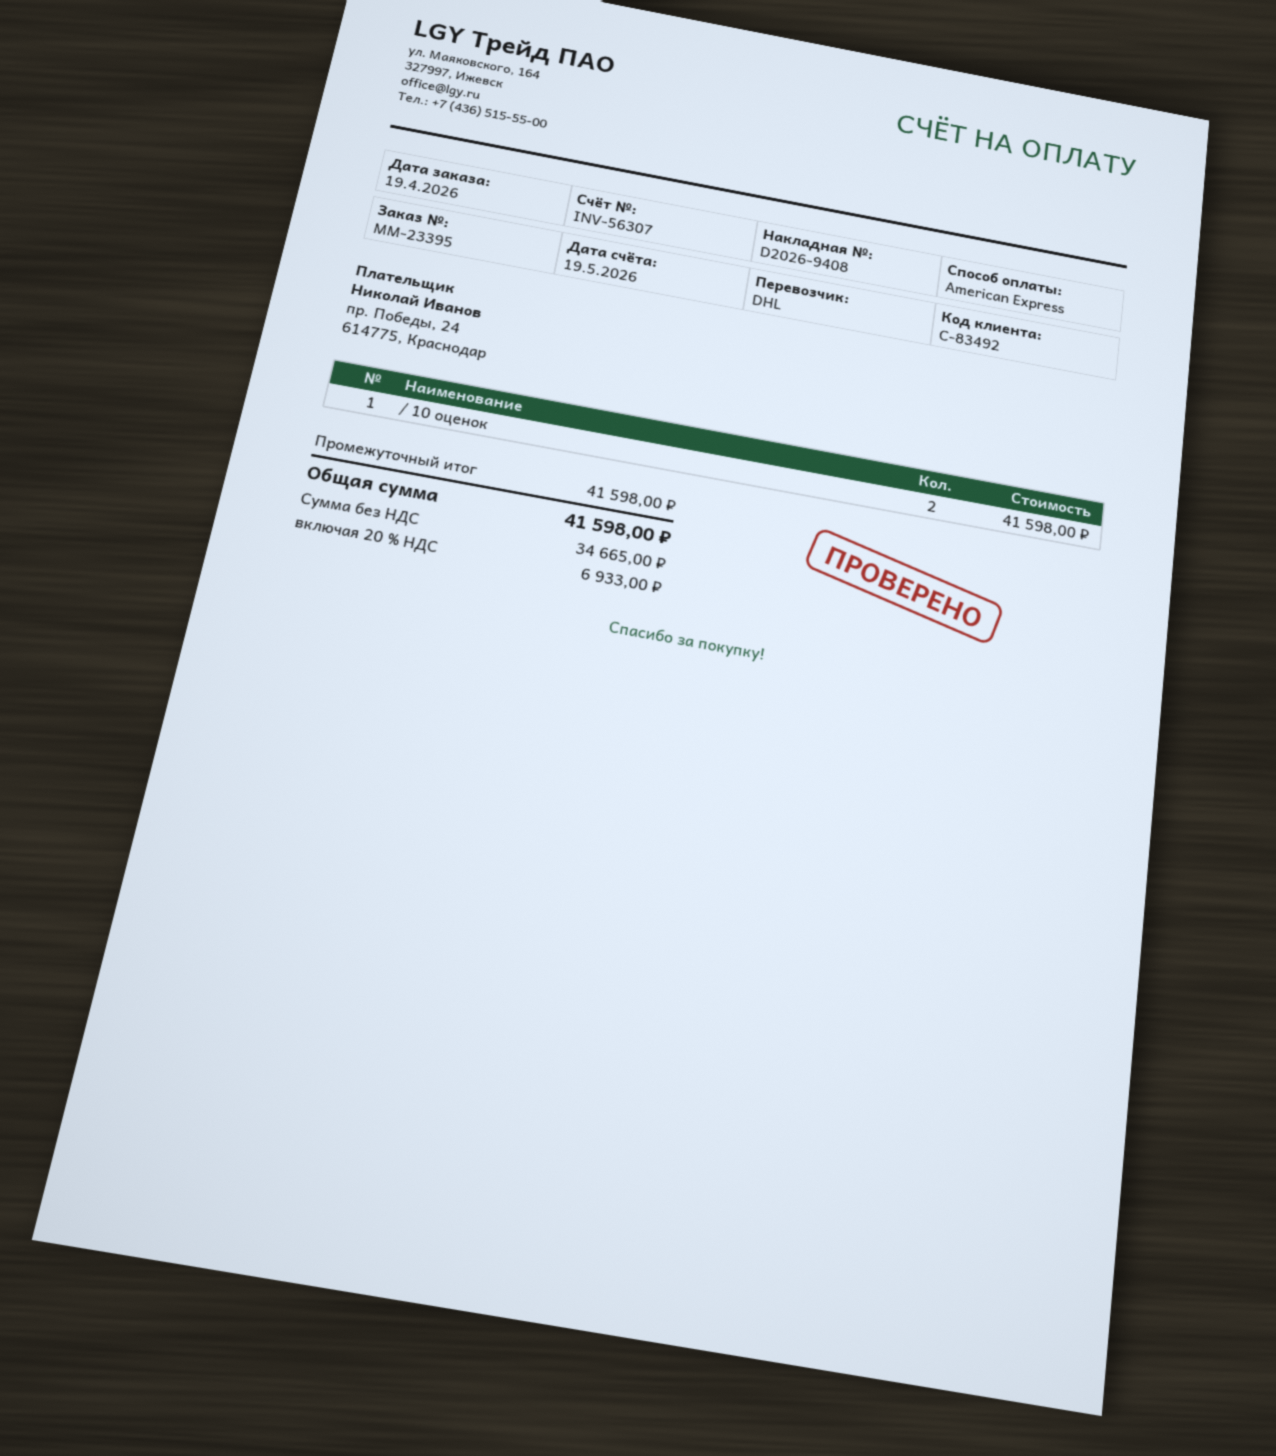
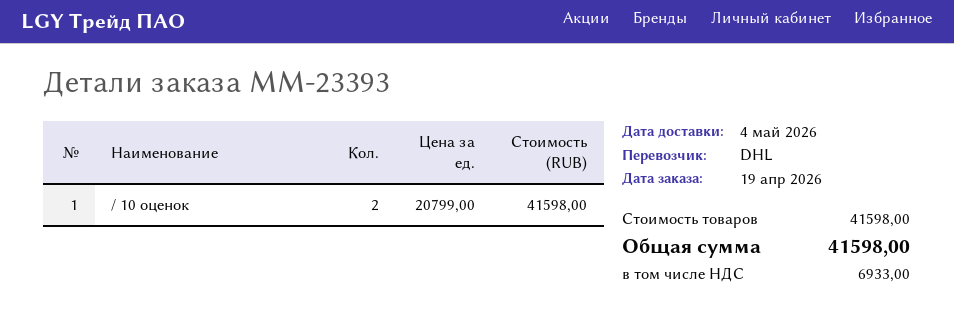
order number: MM-23395 -> MM-23393

